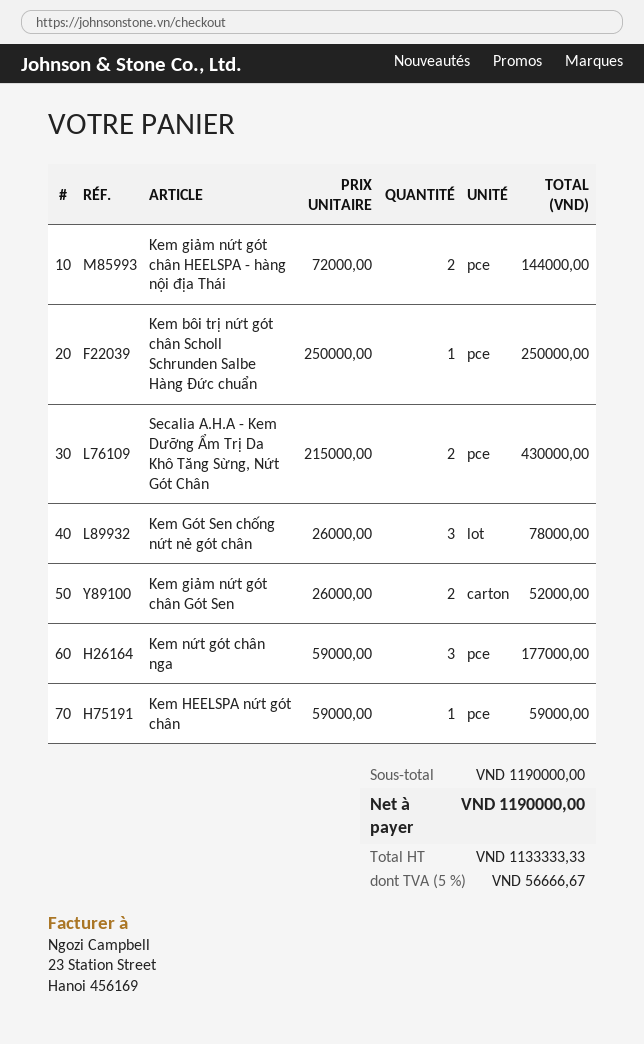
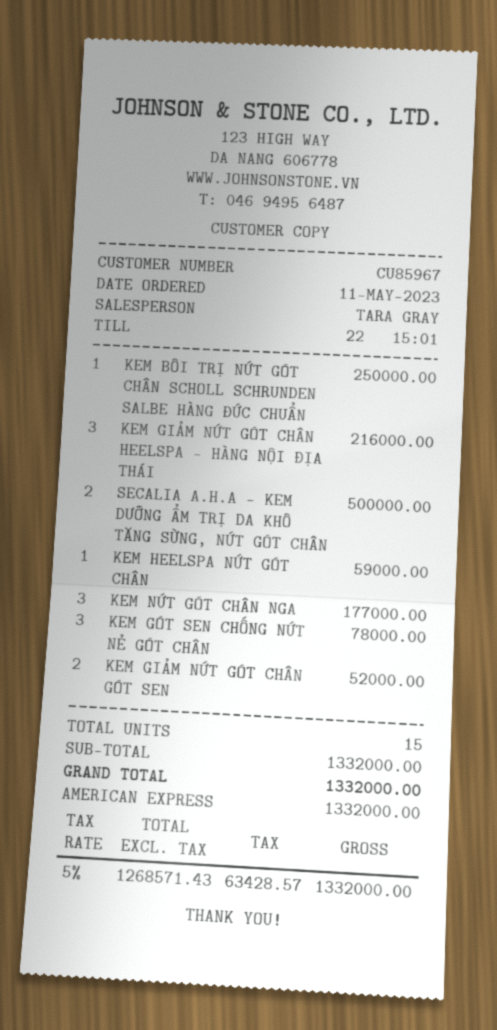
Kem giảm nứt gót chân HEELSPA - hàng nội địa Thái: 2 for 144000.00 -> 3 for 216000.00
Secalia A.H.A - Kem Dưỡng Ẩm Trị Da Khô Tăng Sừng, Nứt Gót Chân: 2 for 430000.00 -> 2 for 500000.00
subtotal: 1190000.00 -> 1332000.00
net: 1133333.33 -> 1268571.43
tax: 5% = 56666.67 -> 5% = 63428.57
total: 1190000.00 -> 1332000.00

